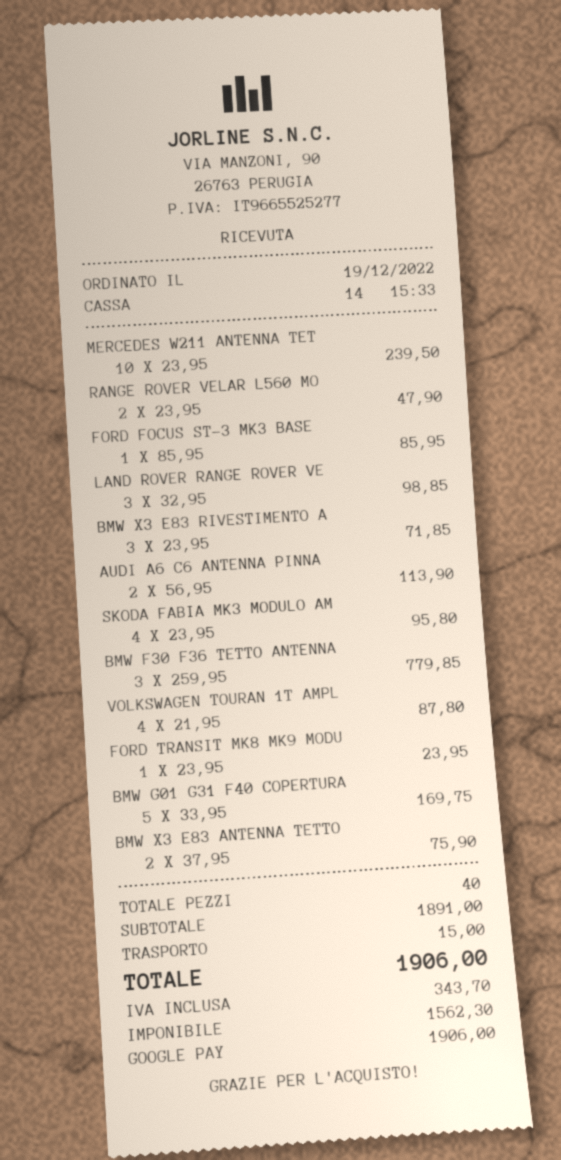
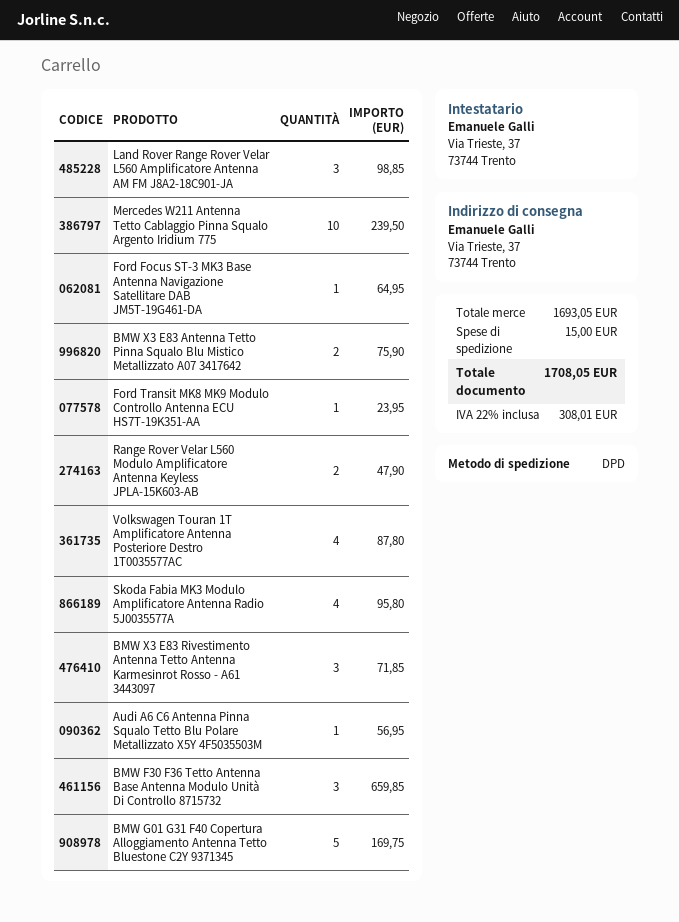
FORD FOCUS ST-3 MK3 BASE: 1 for 85.95 -> 1 for 64.95
AUDI A6 C6 ANTENNA PINNA: 2 for 113.90 -> 1 for 56.95
BMW F30 F36 TETTO ANTENNA: 3 for 779.85 -> 3 for 659.85
subtotal: 1891.00 -> 1693.05
tax: 343.70 -> 308.01
total: 1906.00 -> 1708.05

